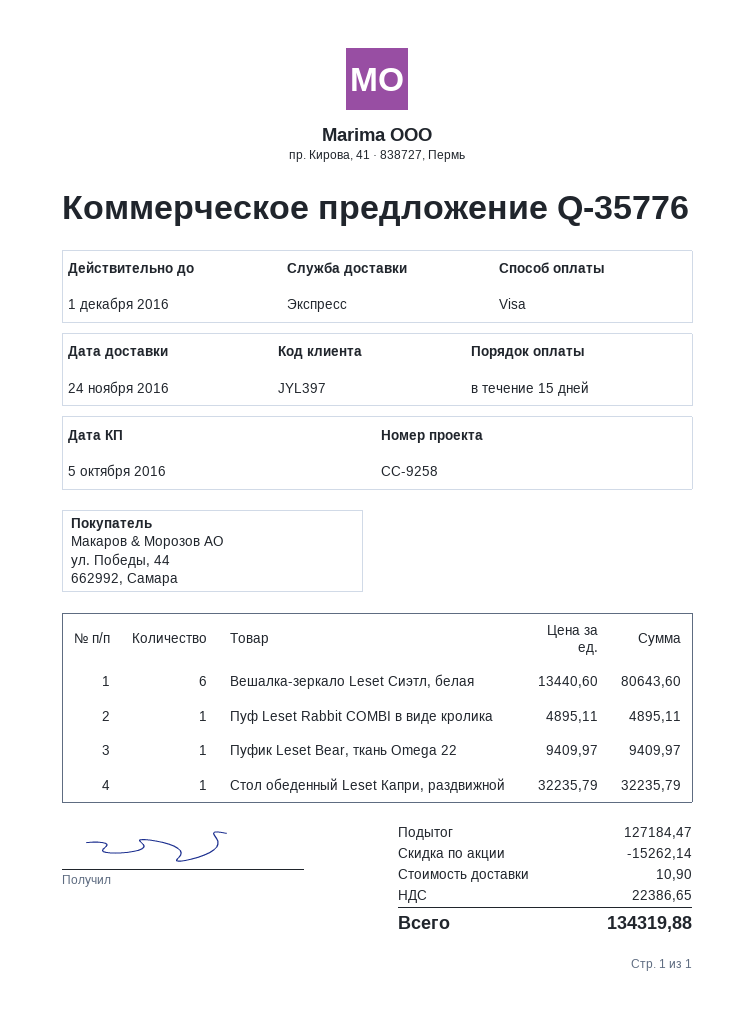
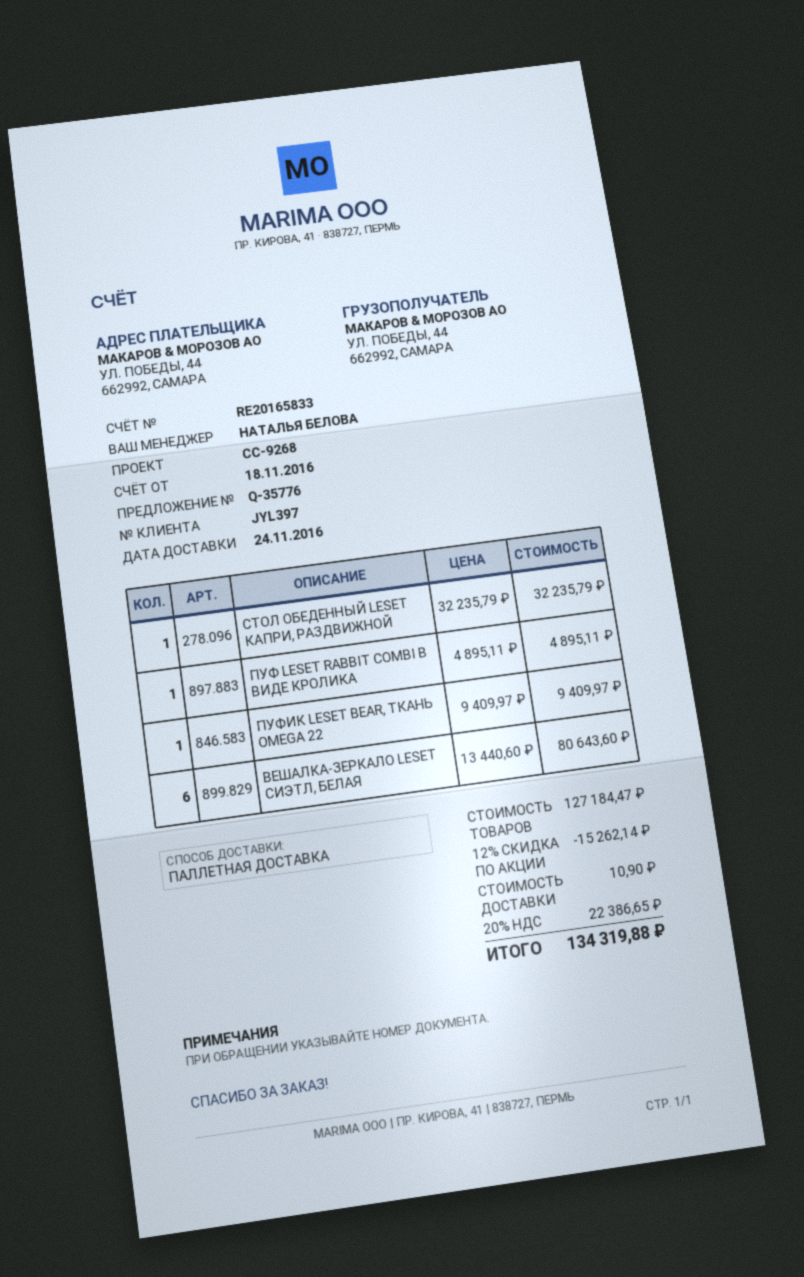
reference: CC-9258 -> CC-9268
shipping method: express -> pallet freight

